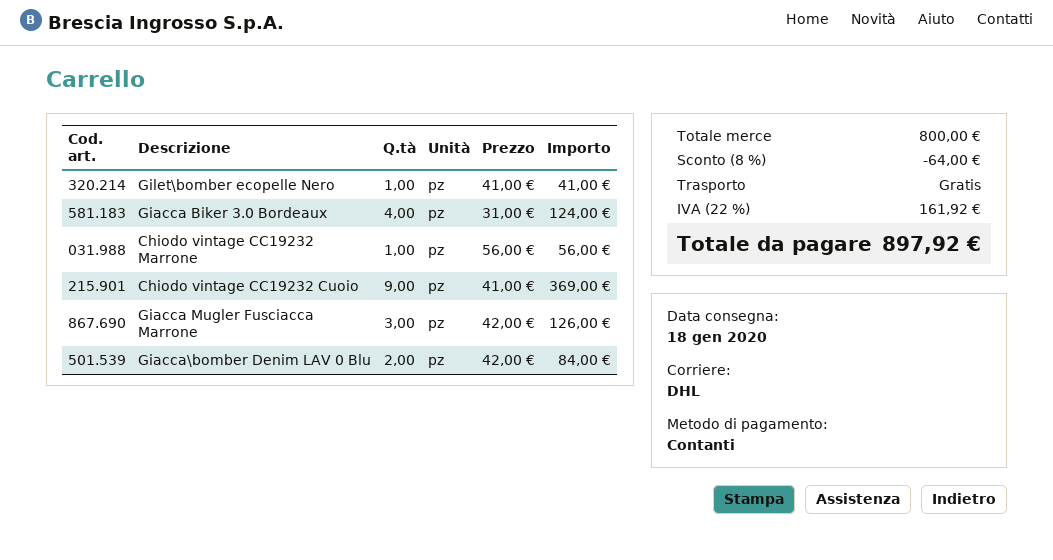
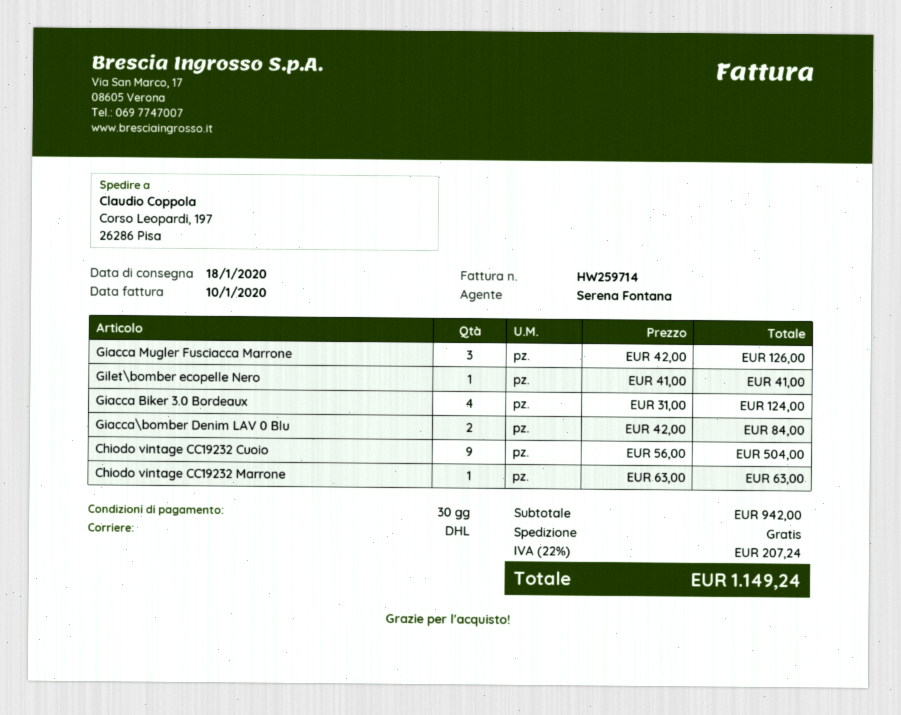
Chiodo vintage CC19232 Marrone: 1 x 56.00 = 56.00 -> 1 x 63.00 = 63.00
Chiodo vintage CC19232 Cuoio: 9 x 41.00 = 369.00 -> 9 x 56.00 = 504.00
subtotal: 800.00 -> 942.00
discount: 8% = 64.00 -> none
tax: 22% = 161.92 -> 22% = 207.24
total: 897.92 -> 1149.24

